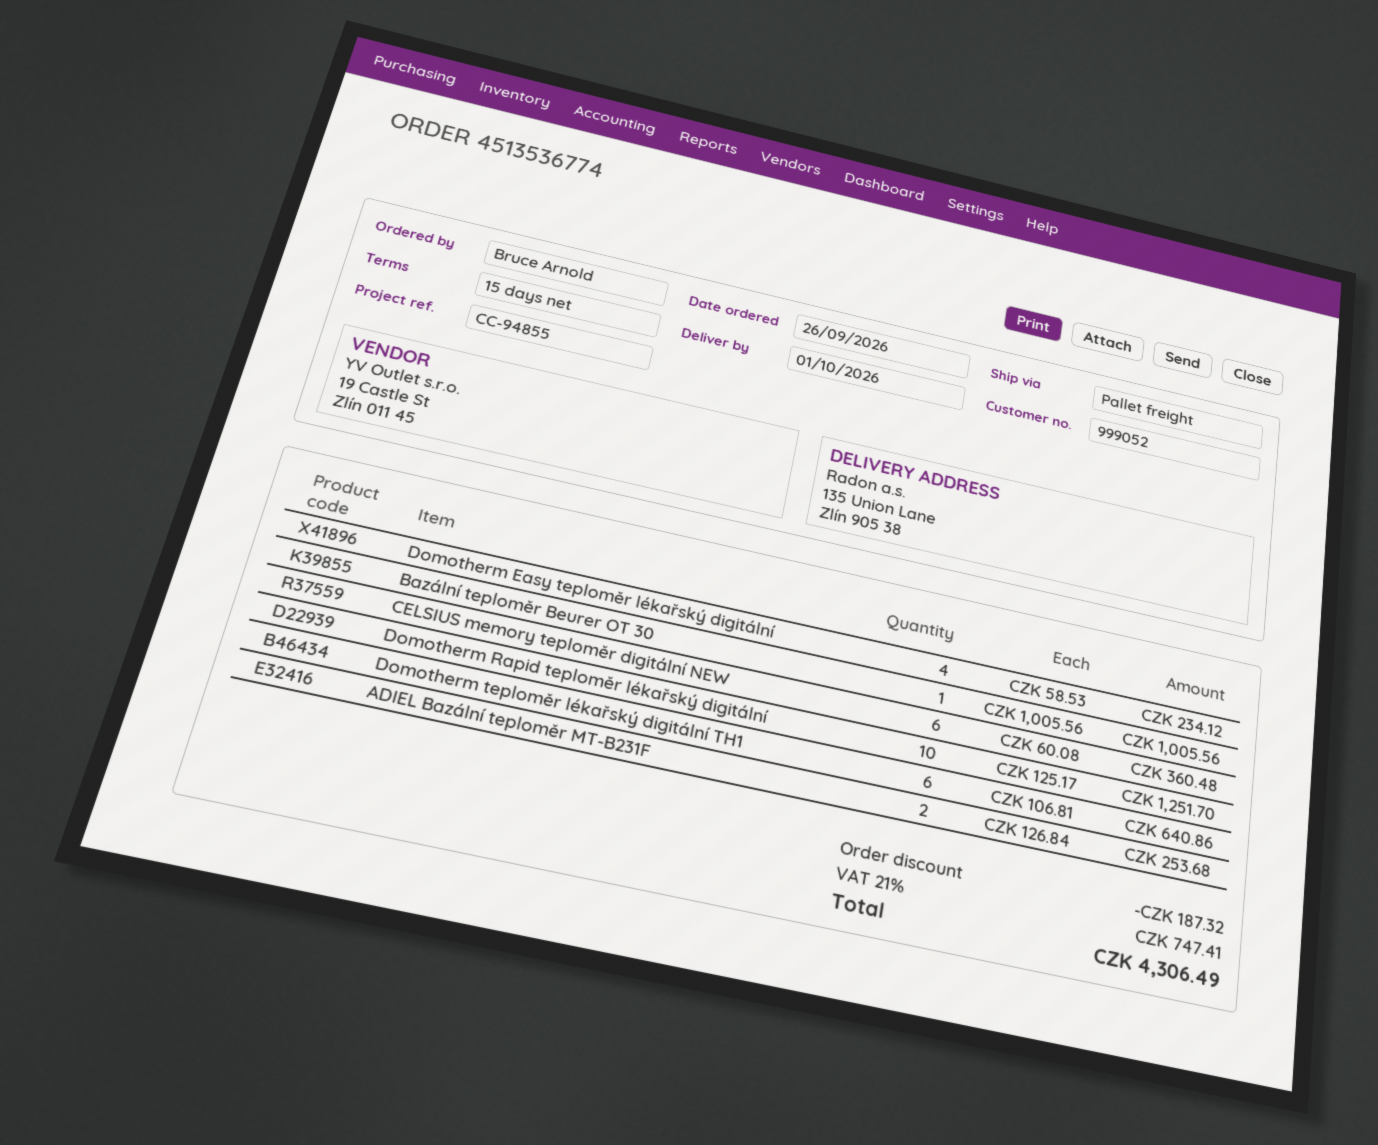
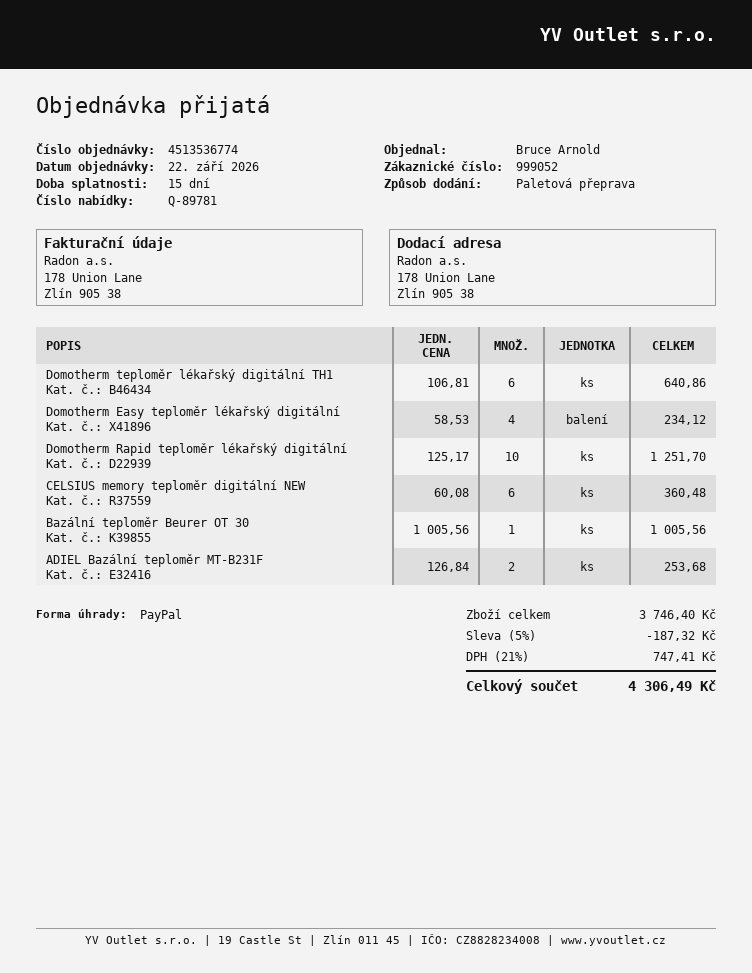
order date: 2026-09-26 -> 2026-09-22
ship to: 135 Union Lane, Zlín 905 38 -> 178 Union Lane, Zlín 905 38

